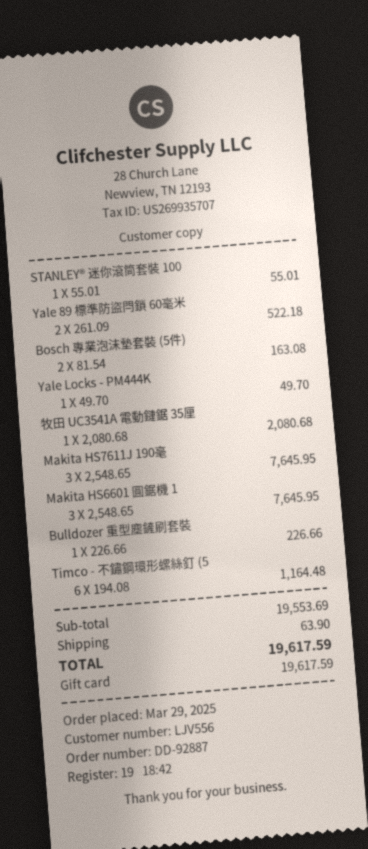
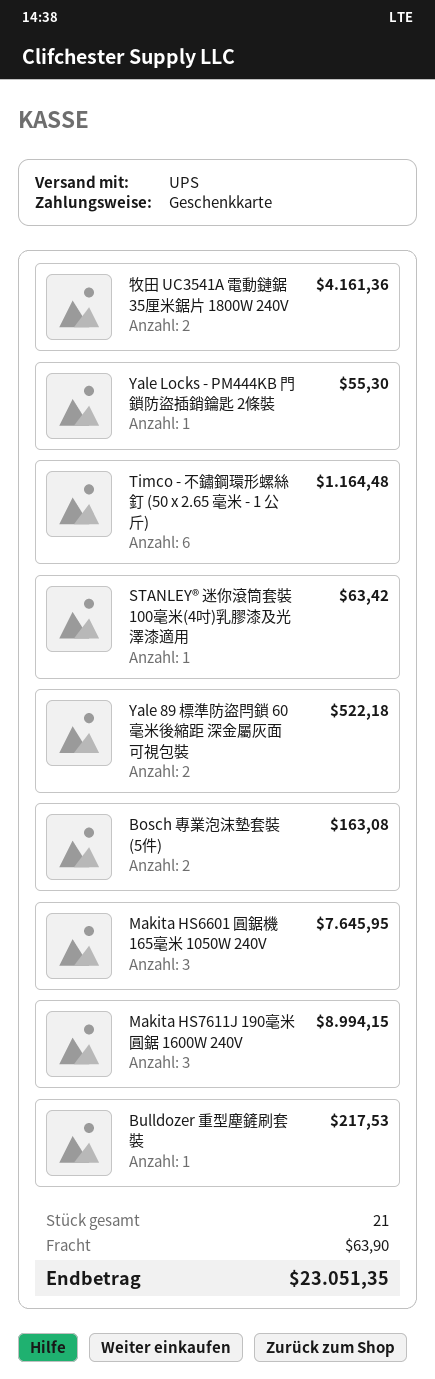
STANLEY® 迷你滾筒套裝 100: 1 for 55.01 -> 1 for 63.42
Yale Locks - PM444K: 1 for 49.70 -> 1 for 55.30
牧田 UC3541A 電動鏈鋸 35厘: 1 for 2080.68 -> 2 for 4161.36
Makita HS7611J 190毫: 3 for 7645.95 -> 3 for 8994.15
Bulldozer 重型塵鏟刷套裝: 1 for 226.66 -> 1 for 217.53
total: 19617.59 -> 23051.35

